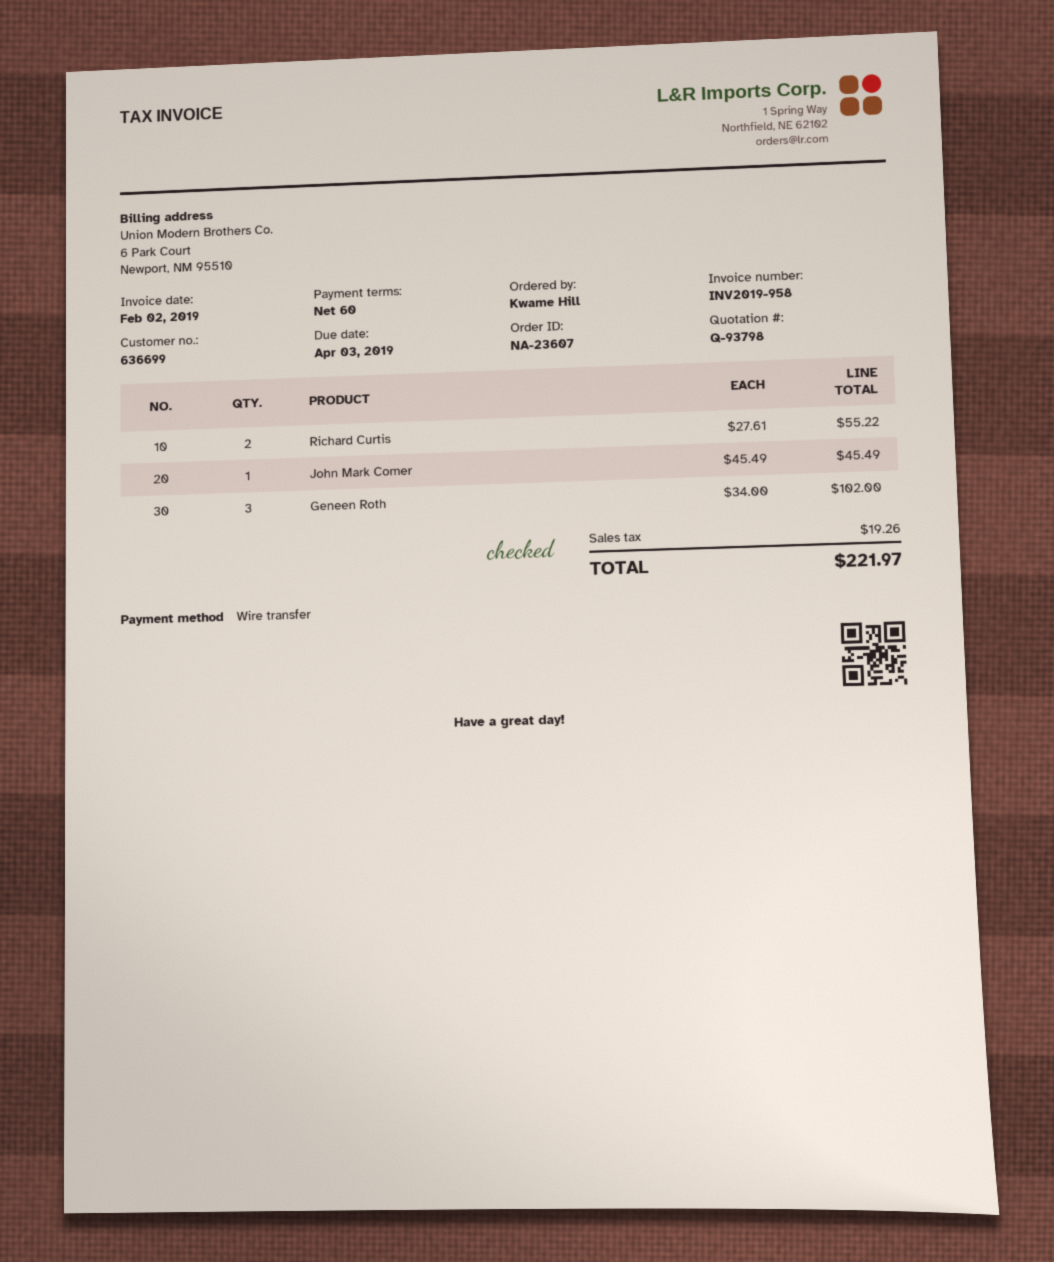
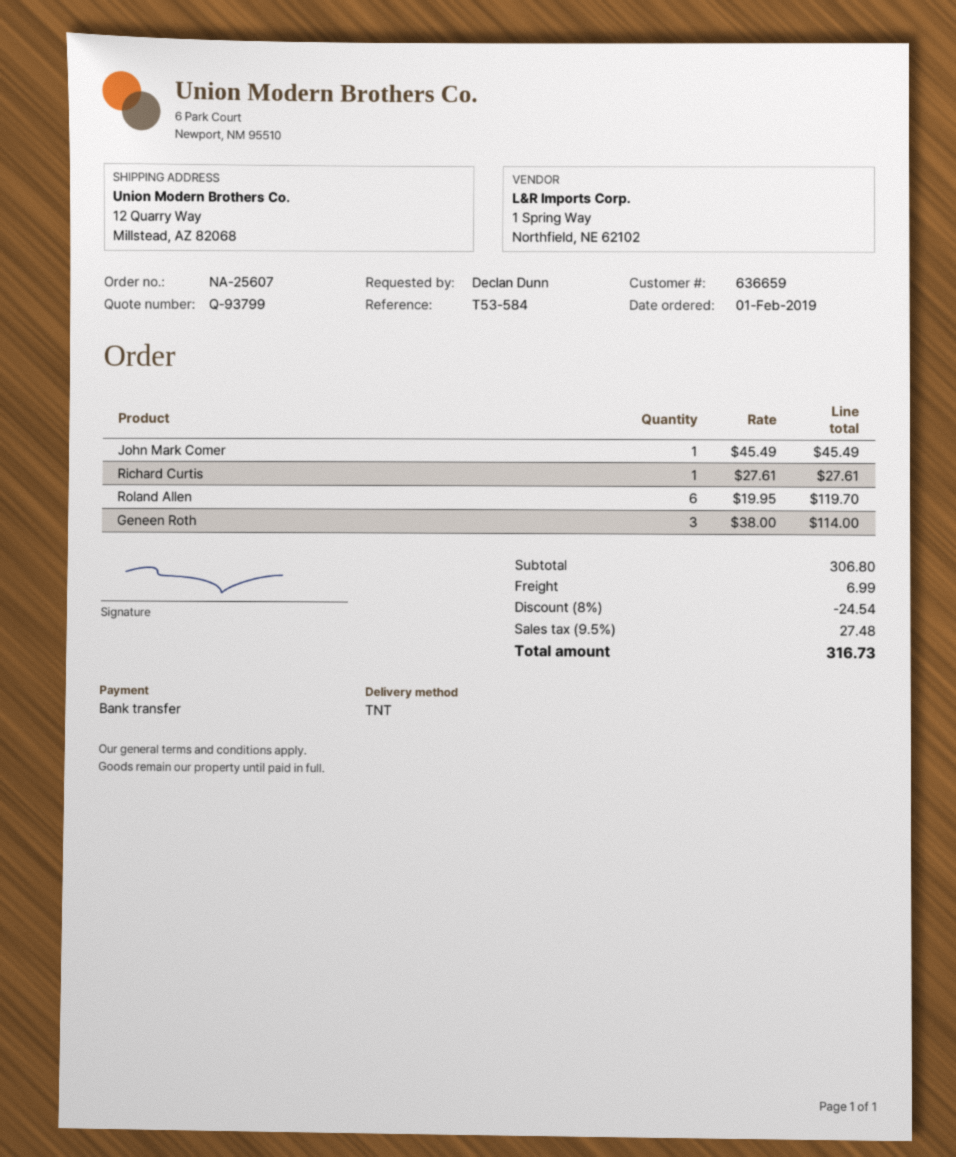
quote number: Q-93798 -> Q-93799
order number: NA-23607 -> NA-25607
customer number: 636699 -> 636659
ordered by: Kwame Hill -> Declan Dunn
Richard Curtis: 2 x 27.61 = 55.22 -> 1 x 27.61 = 27.61
Geneen Roth: 3 x 34.00 = 102.00 -> 3 x 38.00 = 114.00
Roland Allen: none -> 6 x 19.95 = 119.70
discount: none -> 8% = 24.54
shipping: none -> 6.99
tax: 19.26 -> 27.48
total: 221.97 -> 316.73

